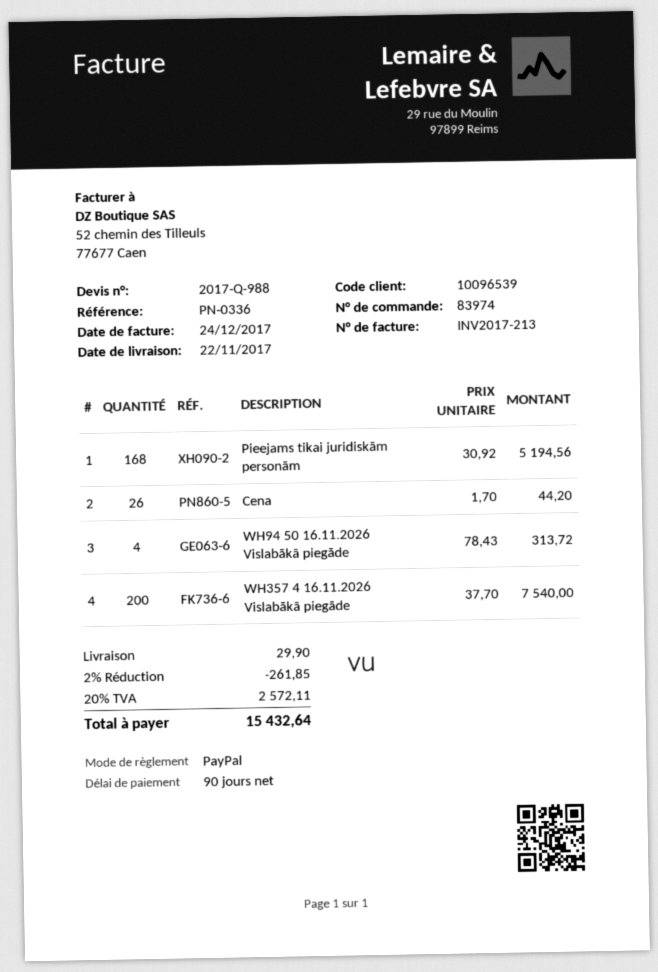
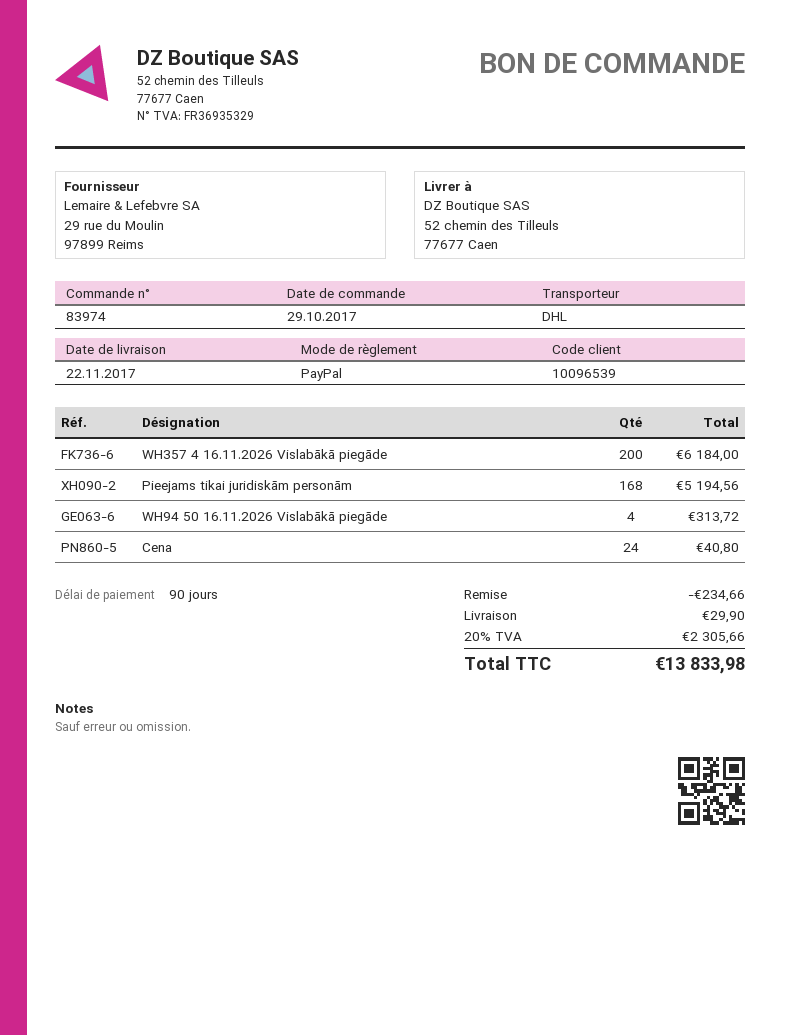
Cena: 26 for 44.20 -> 24 for 40.80
WH357 4 16.11.2026 Vislabākā piegāde: 200 for 7540.00 -> 200 for 6184.00
discount: 261.85 -> 234.66
tax: 20% = 2572.11 -> 20% = 2305.66
total: 15432.64 -> 13833.98

